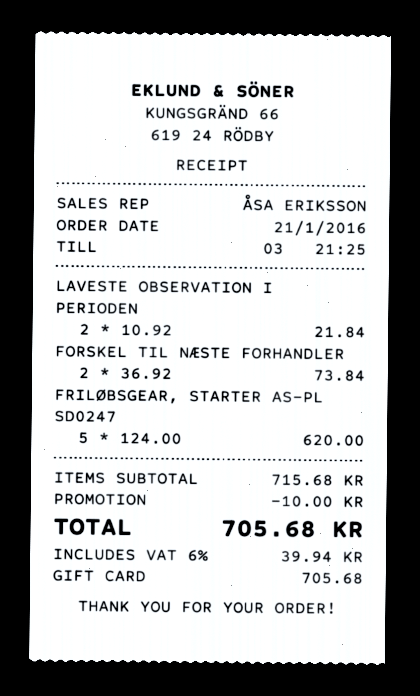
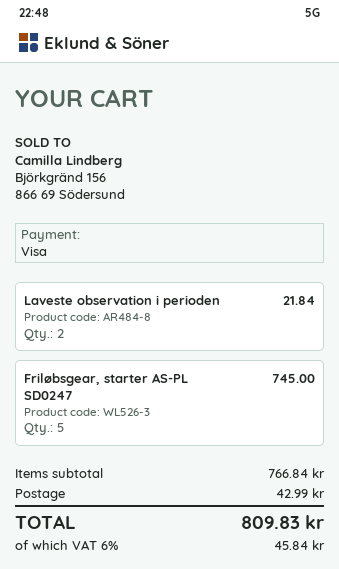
payment method: gift card -> Visa
FORSKEL TIL NÆSTE FORHANDLER: 2 for 73.84 -> none
FRILØBSGEAR, STARTER AS-PL SD0247: 5 for 620.00 -> 5 for 745.00
subtotal: 715.68 -> 766.84
discount: 10.00 -> none
shipping: none -> 42.99
tax: 6% = 39.94 -> 6% = 45.84
total: 705.68 -> 809.83

